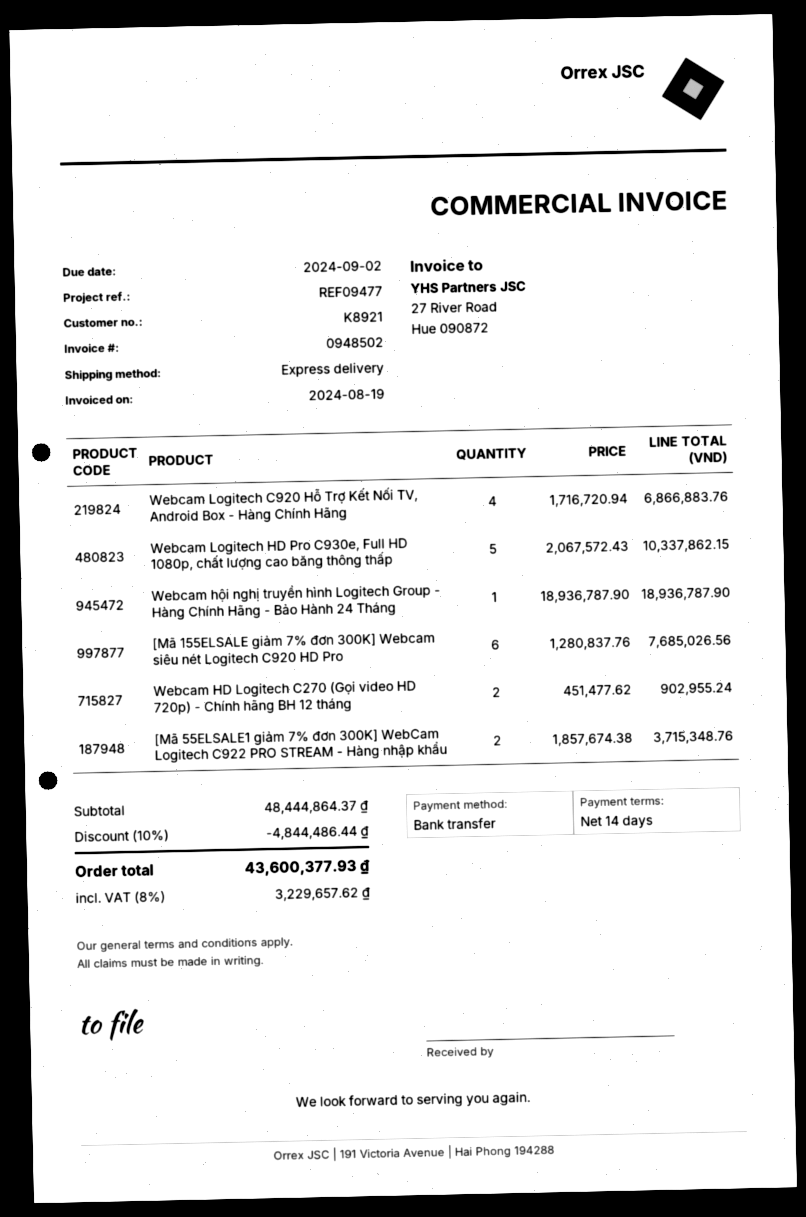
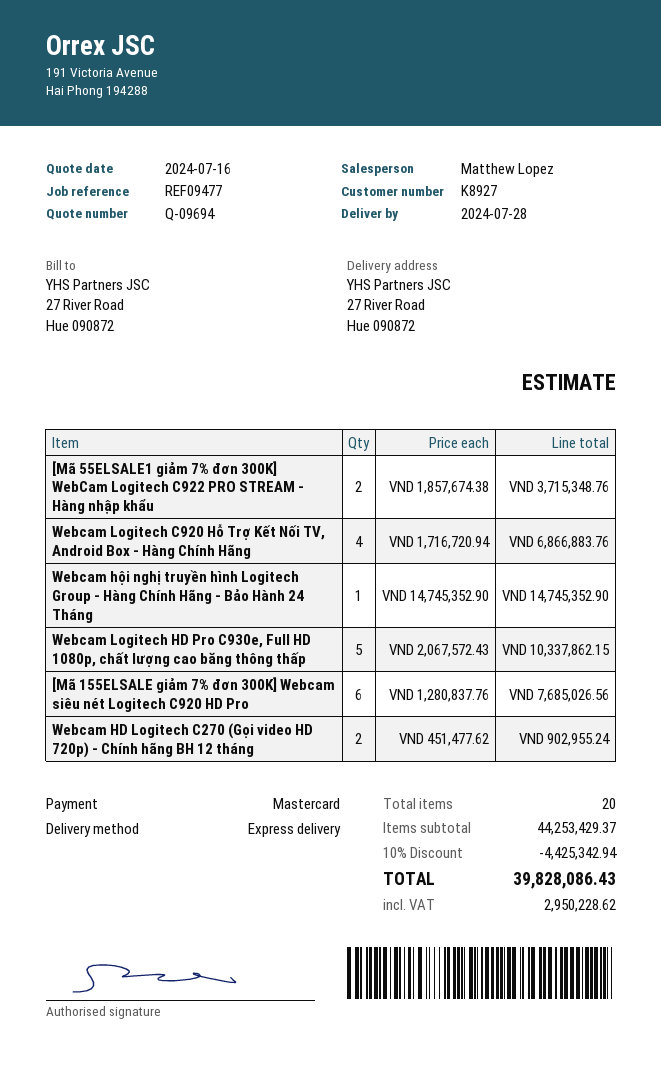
customer number: K8921 -> K8927
payment method: bank transfer -> Mastercard
Webcam hội nghị truyền hình Logitech Group - Hàng Chính Hãng - Bảo Hành 24 Tháng: 1 x 18936787.90 = 18936787.90 -> 1 x 14745352.90 = 14745352.90
subtotal: 48444864.37 -> 44253429.37
discount: 10% = 4844486.44 -> 10% = 4425342.94
tax: 3229657.62 -> 2950228.62
total: 43600377.93 -> 39828086.43

